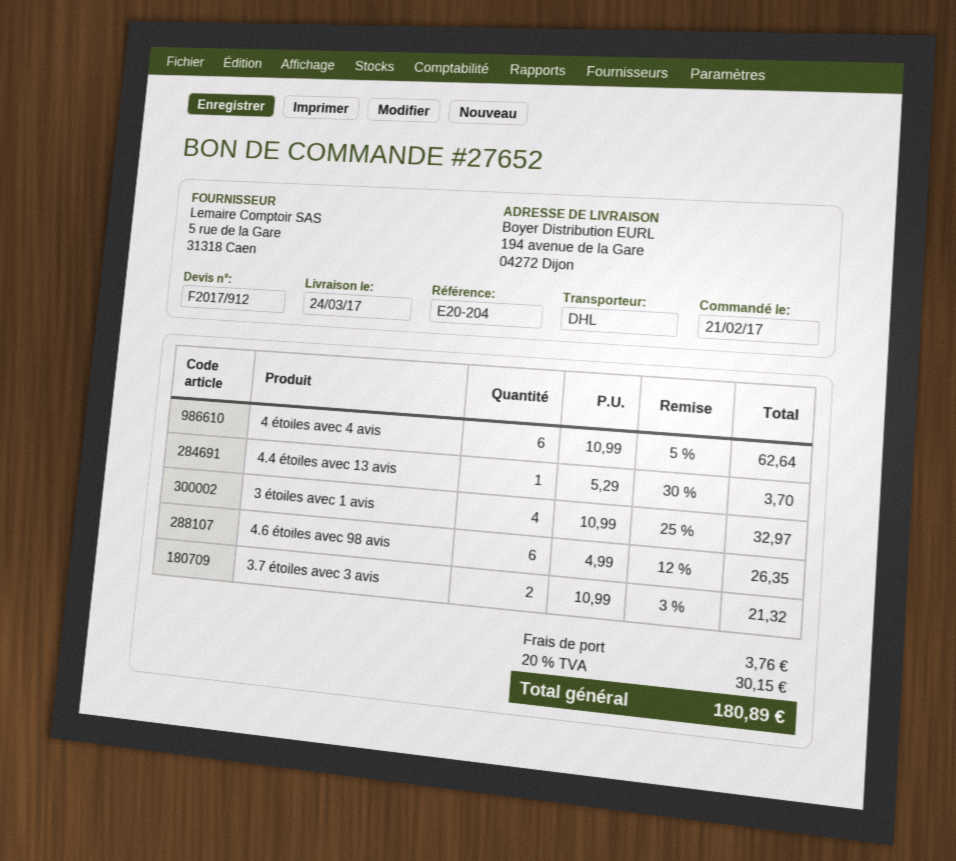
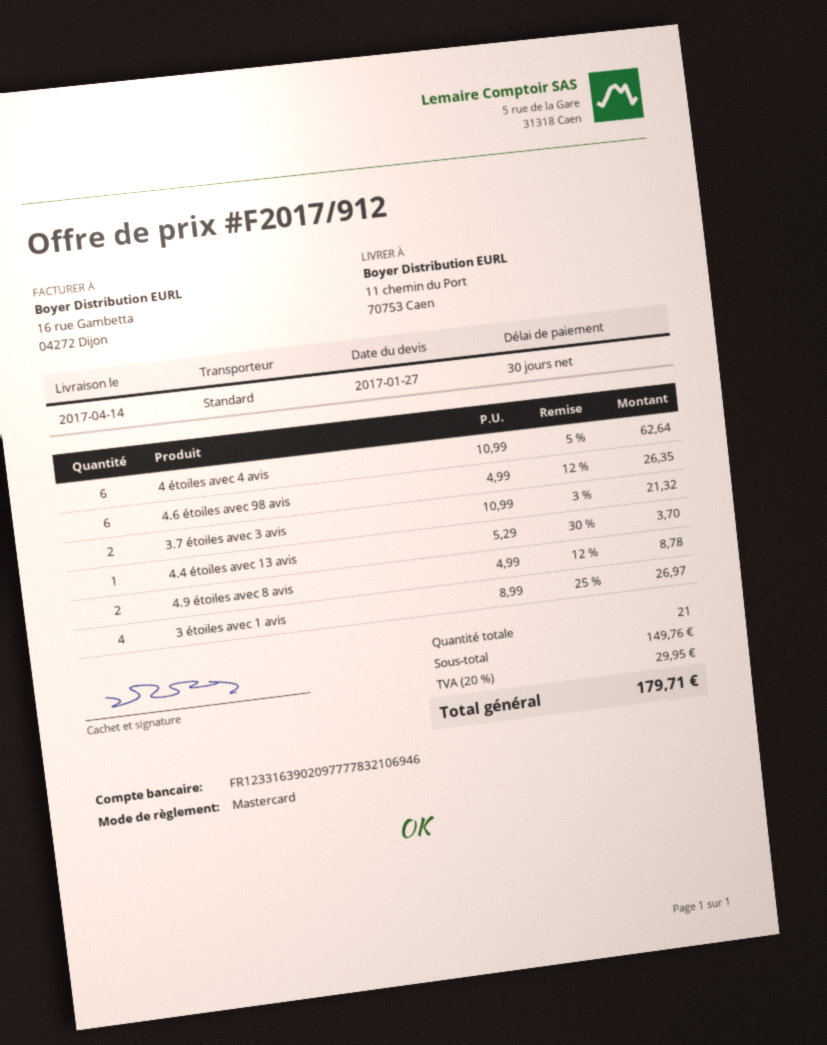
delivery date: 2017-03-24 -> 2017-04-14
shipping method: DHL -> standard
ship to: 194 avenue de la Gare, 04272 Dijon -> 11 chemin du Port, 70753 Caen
3 étoiles avec 1 avis: 4 x 10.99 - 25% = 32.97 -> 4 x 8.99 - 25% = 26.97
4.9 étoiles avec 8 avis: none -> 2 x 4.99 - 12% = 8.78
shipping: 3.76 -> none
tax: 20% = 30.15 -> 20% = 29.95
total: 180.89 -> 179.71

